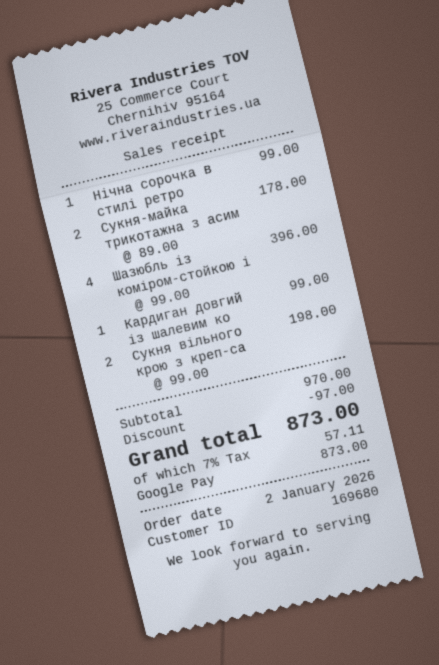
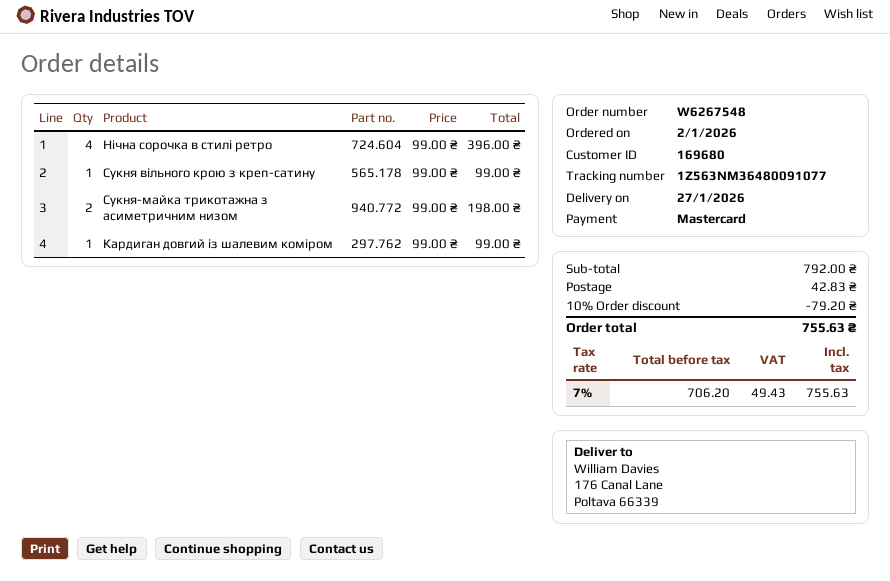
payment method: Google Pay -> Mastercard
Нічна сорочка в стилі ретро: 1 x 99.00 = 99.00 -> 4 x 99.00 = 396.00
Сукня-майка трикотажна з асим: 2 x 89.00 = 178.00 -> 2 x 99.00 = 198.00
Шазюбль із коміром-стойкою і: 4 x 99.00 = 396.00 -> none
Сукня вільного крою з креп-са: 2 x 99.00 = 198.00 -> 1 x 99.00 = 99.00
subtotal: 970.00 -> 792.00
discount: 97.00 -> 79.20
shipping: none -> 42.83
tax: 7% = 57.11 -> 7% = 49.43
total: 873.00 -> 755.63

